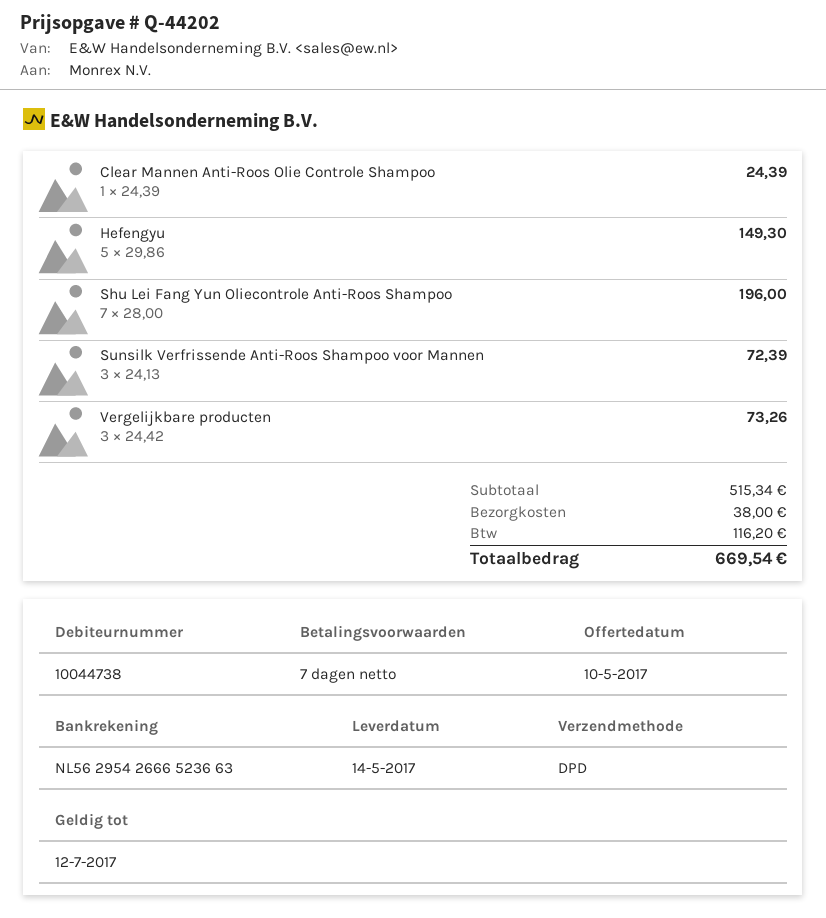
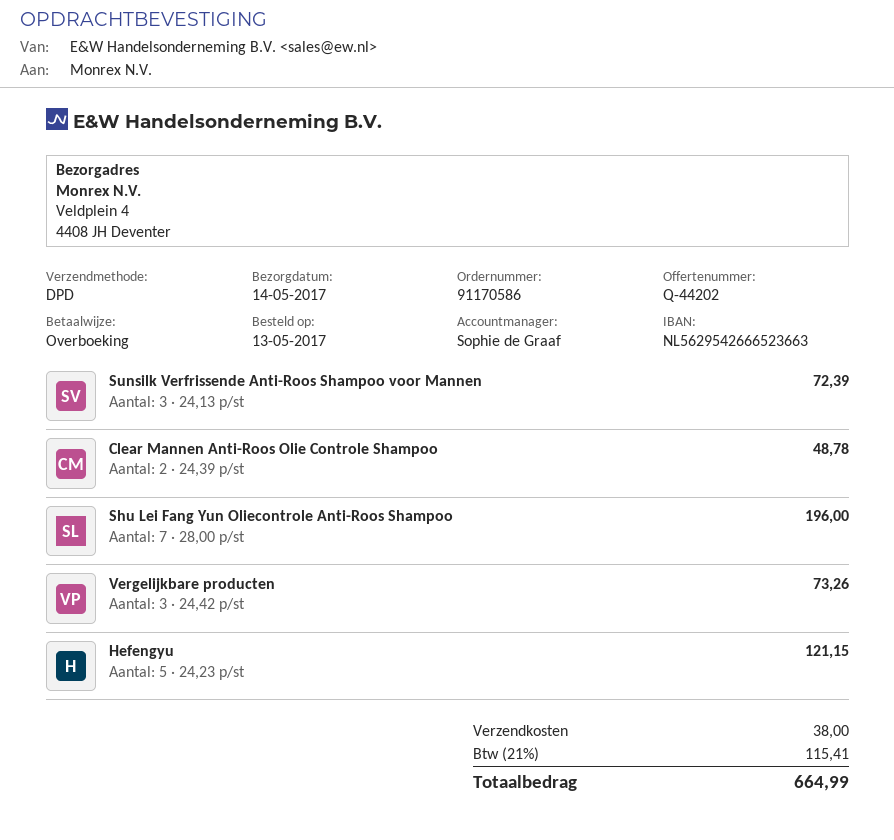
Clear Mannen Anti-Roos Olie Controle Shampoo: 1 x 24.39 = 24.39 -> 2 x 24.39 = 48.78
Hefengyu: 5 x 29.86 = 149.30 -> 5 x 24.23 = 121.15
tax: 116.20 -> 115.41
total: 669.54 -> 664.99

